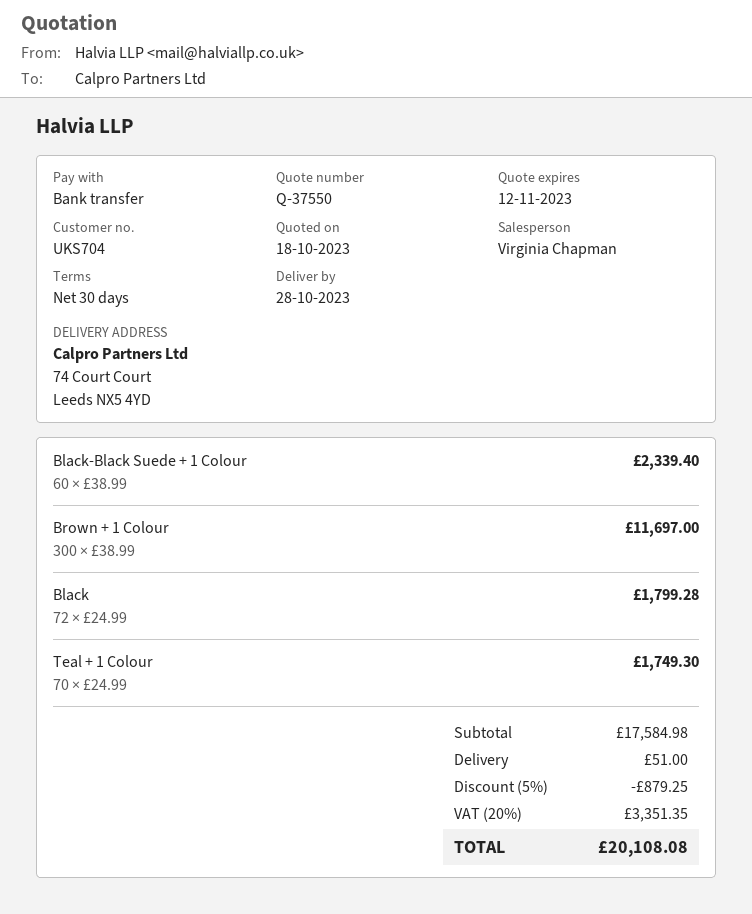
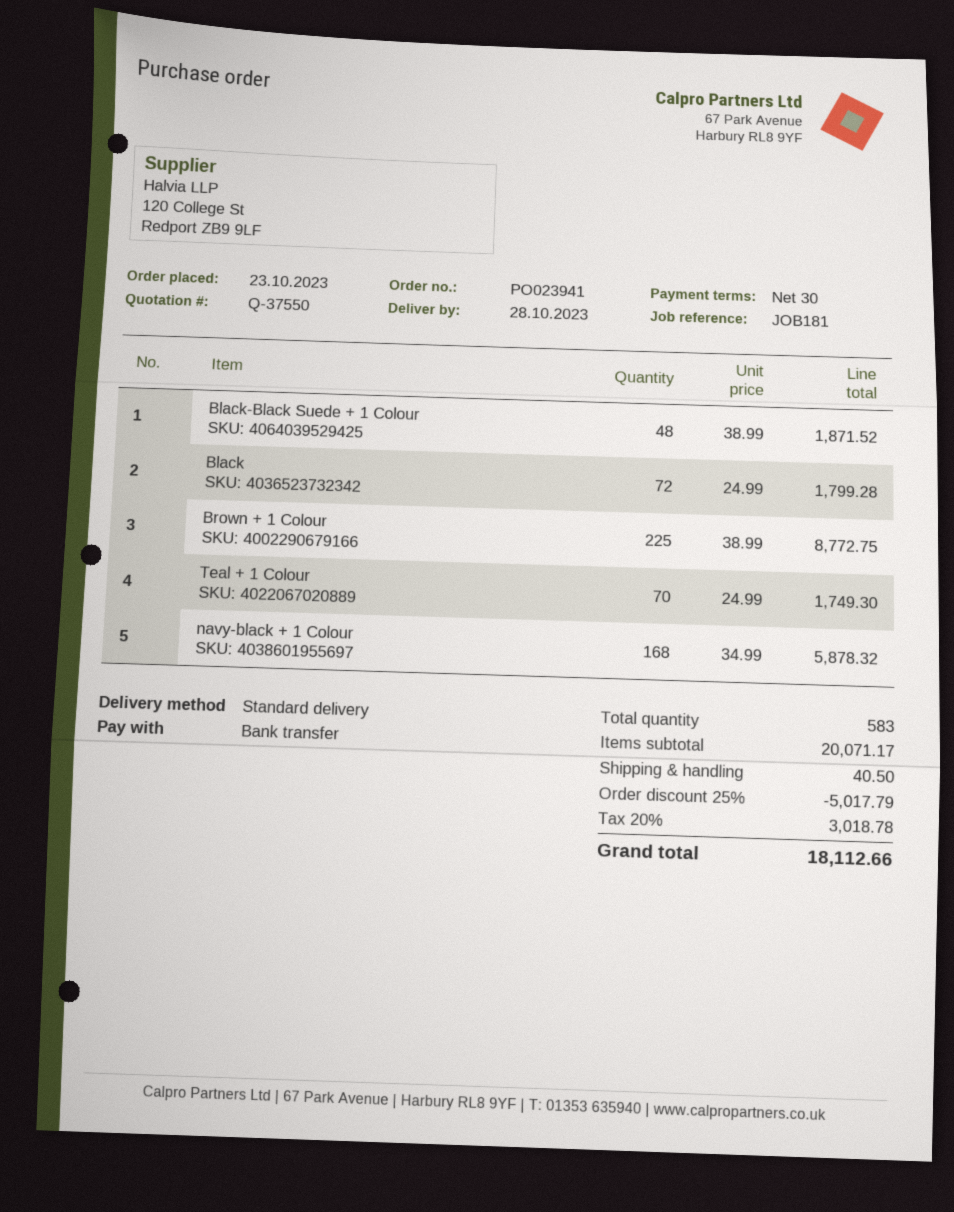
Black-Black Suede + 1 Colour: 60 x 38.99 = 2339.40 -> 48 x 38.99 = 1871.52
Brown + 1 Colour: 300 x 38.99 = 11697.00 -> 225 x 38.99 = 8772.75
navy-black + 1 Colour: none -> 168 x 34.99 = 5878.32
subtotal: 17584.98 -> 20071.17
discount: 5% = 879.25 -> 25% = 5017.79
shipping: 51.00 -> 40.50
tax: 20% = 3351.35 -> 20% = 3018.78
total: 20108.08 -> 18112.66

